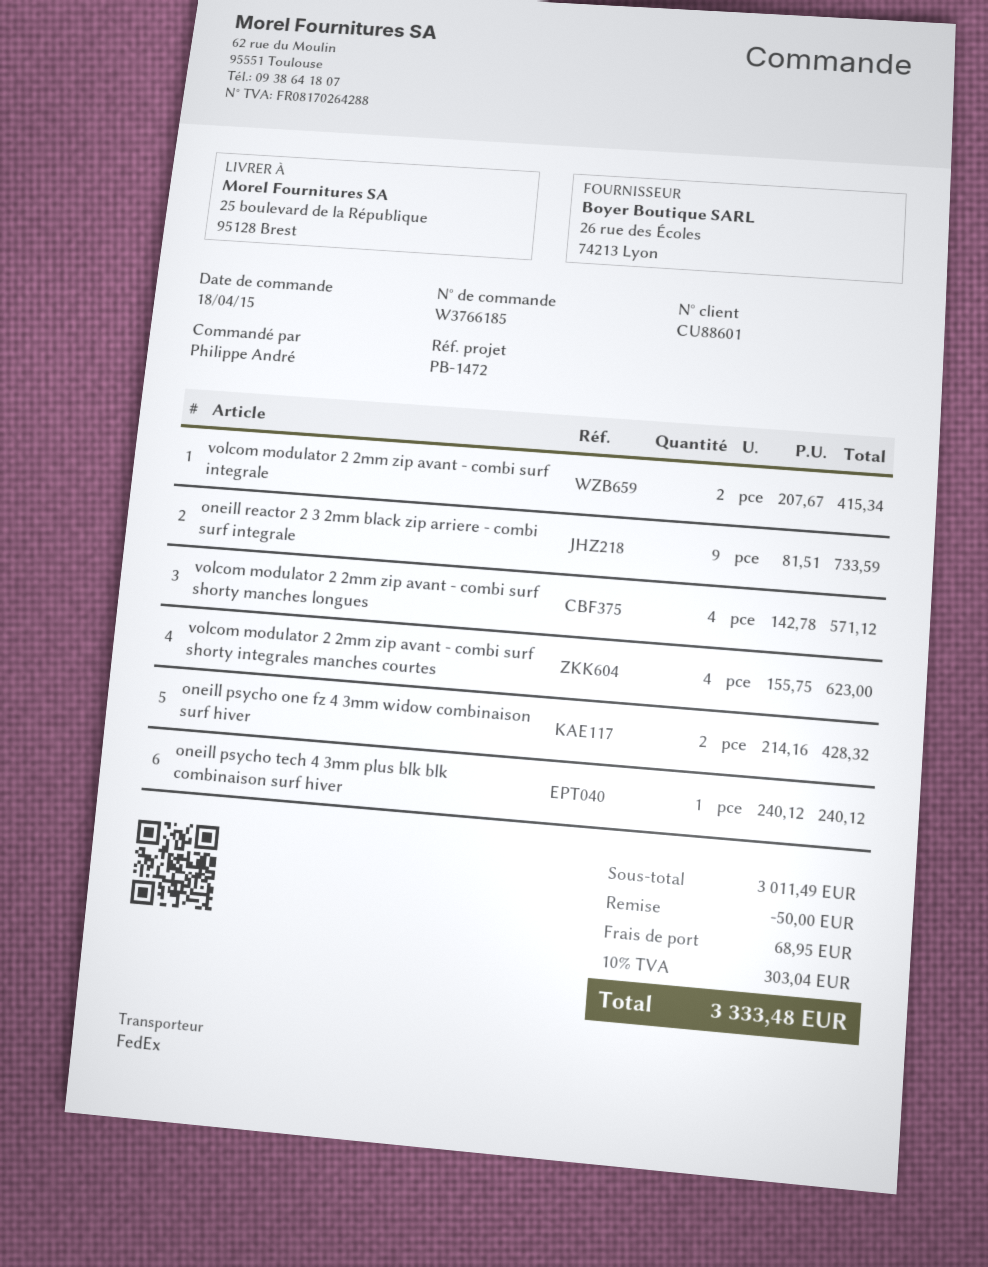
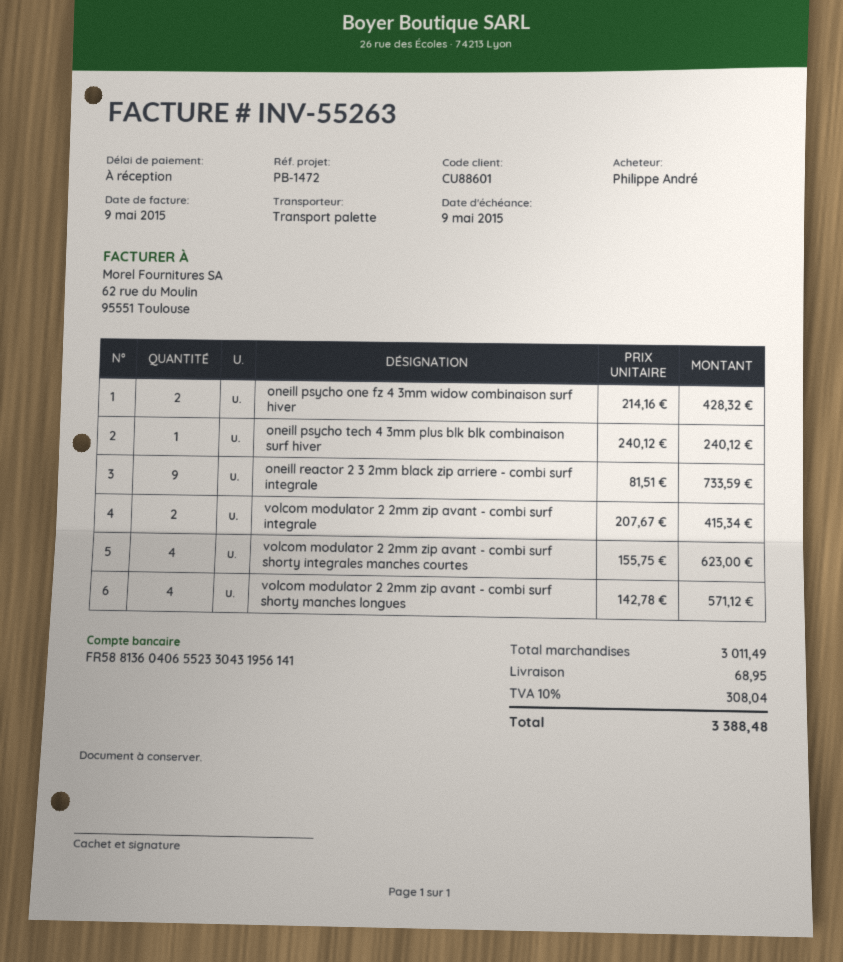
shipping method: FedEx -> pallet freight
discount: 50.00 -> none
tax: 10% = 303.04 -> 10% = 308.04
total: 3333.48 -> 3388.48

